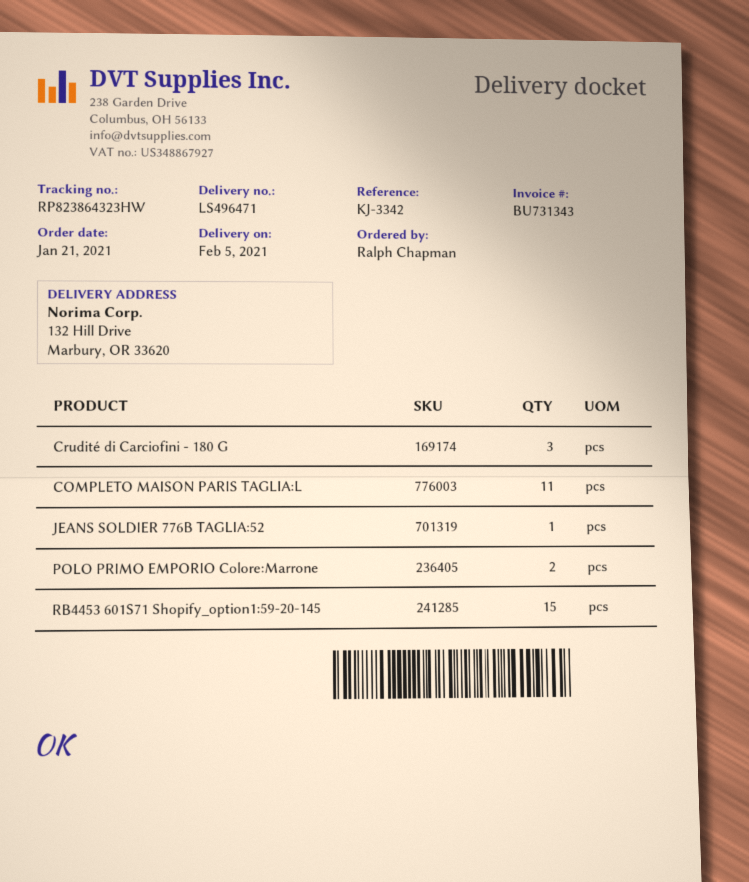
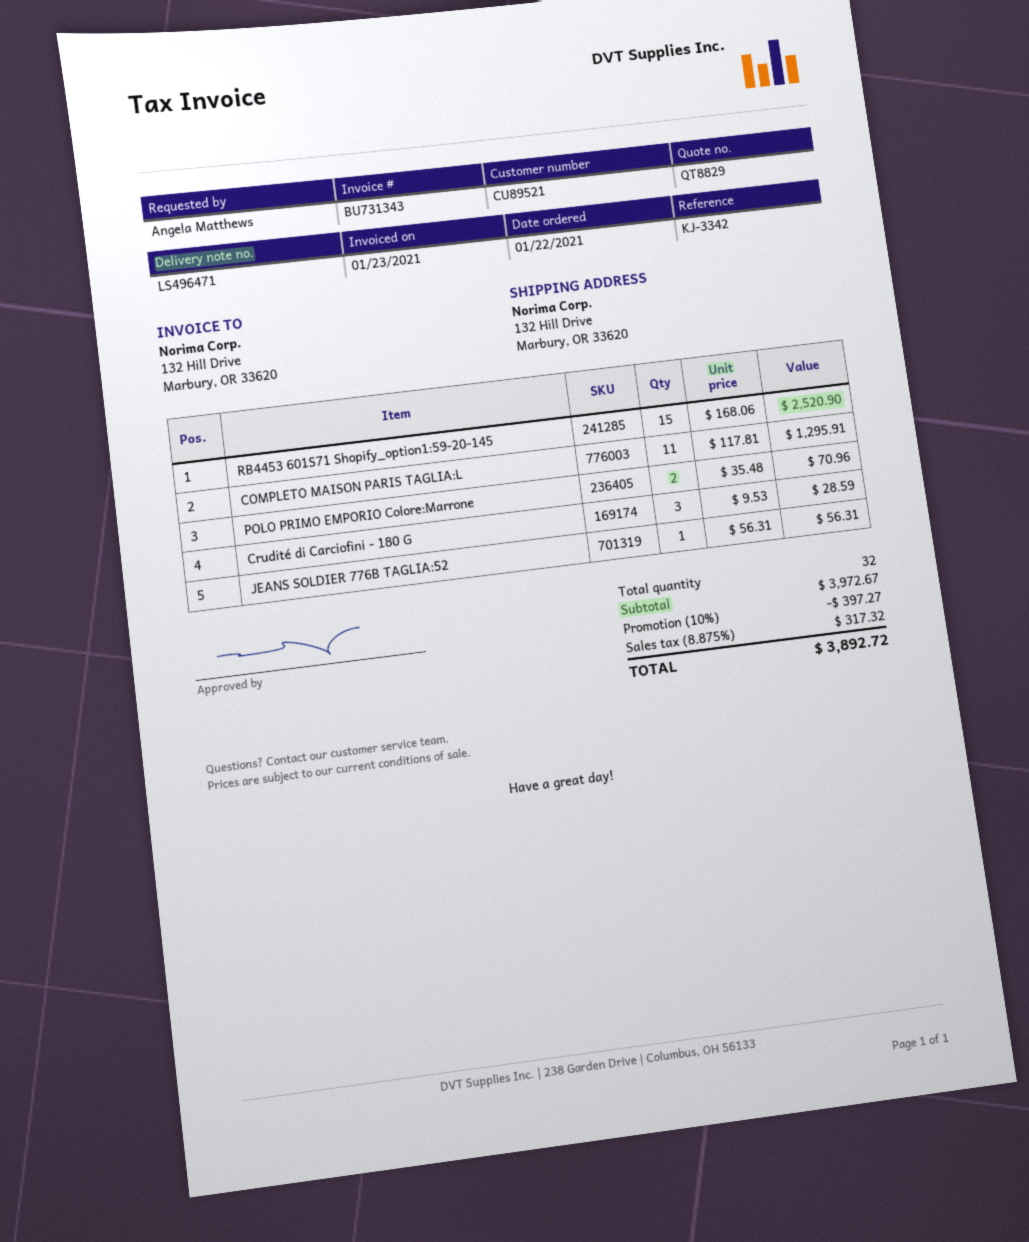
order date: 2021-01-21 -> 2021-01-22
ordered by: Ralph Chapman -> Angela Matthews

